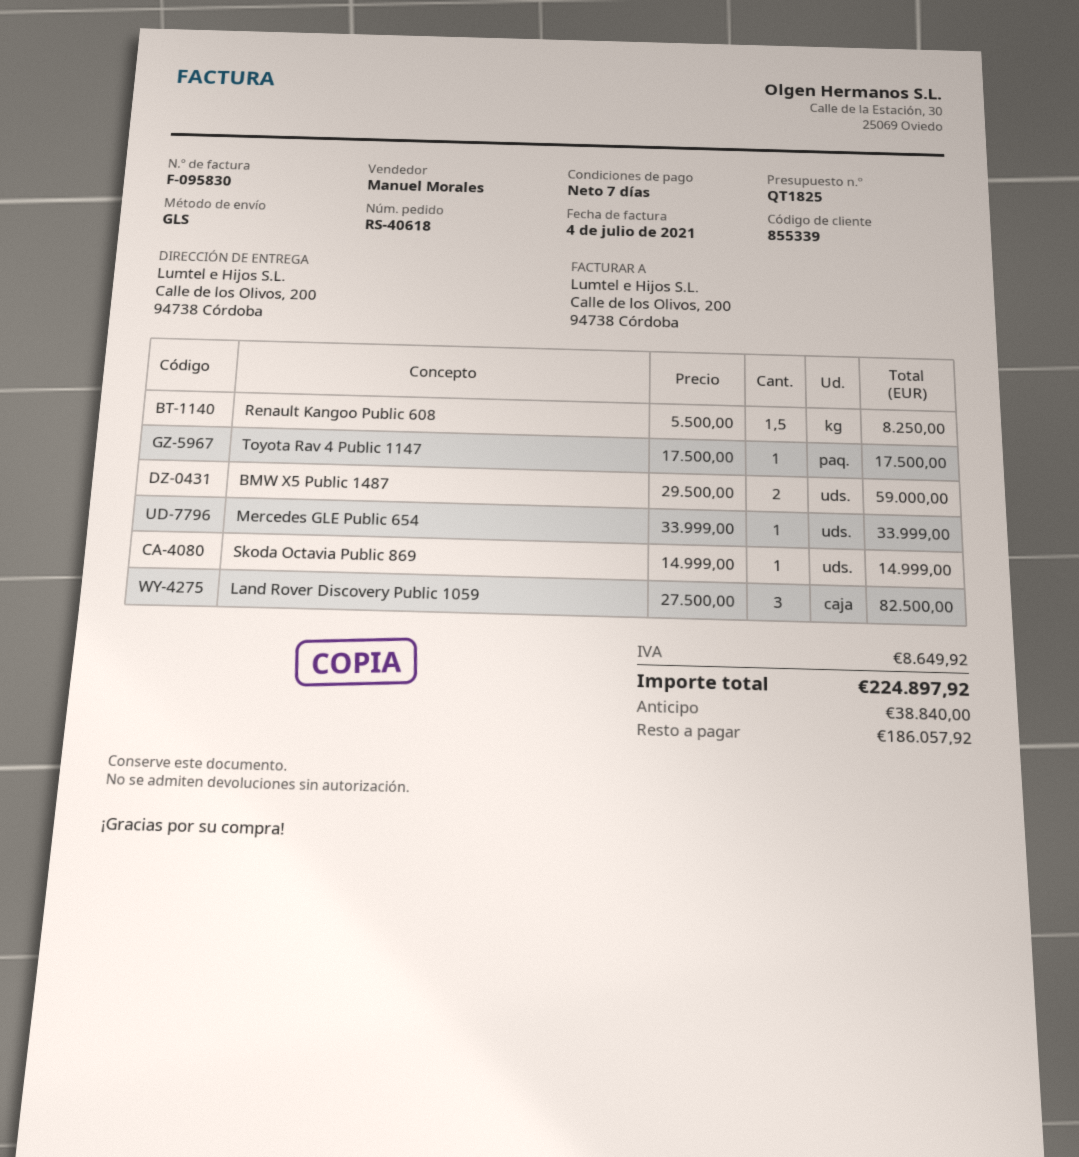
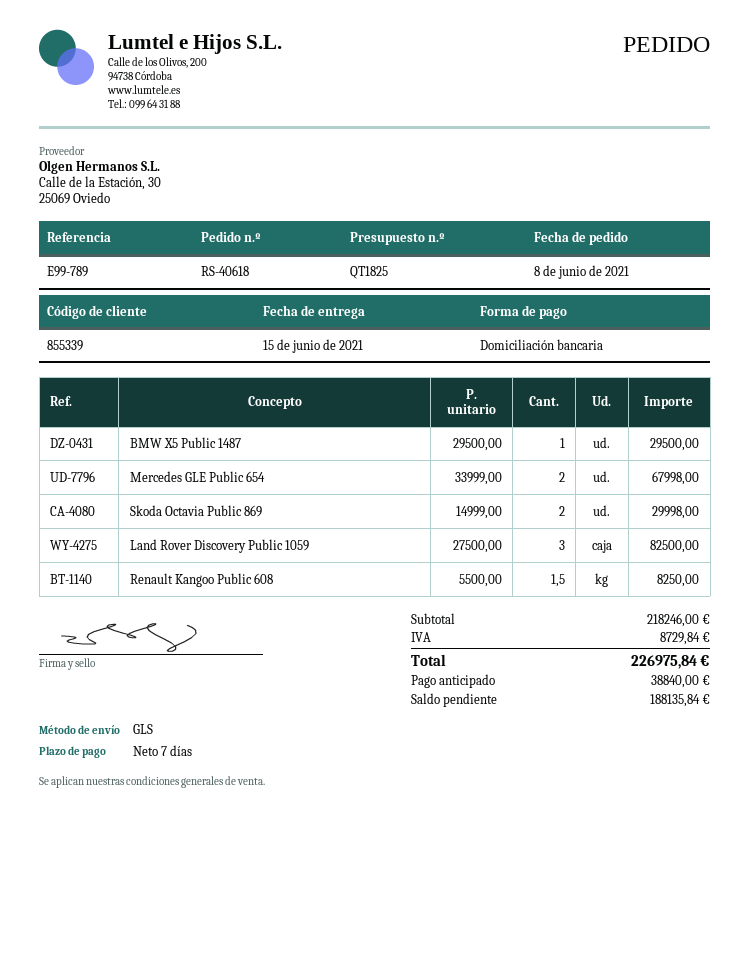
Toyota Rav 4 Public 1147: 1 x 17500.00 = 17500.00 -> none
BMW X5 Public 1487: 2 x 29500.00 = 59000.00 -> 1 x 29500.00 = 29500.00
Mercedes GLE Public 654: 1 x 33999.00 = 33999.00 -> 2 x 33999.00 = 67998.00
Skoda Octavia Public 869: 1 x 14999.00 = 14999.00 -> 2 x 14999.00 = 29998.00
tax: 8649.92 -> 8729.84
total: 224897.92 -> 226975.84
balance: 186057.92 -> 188135.84

